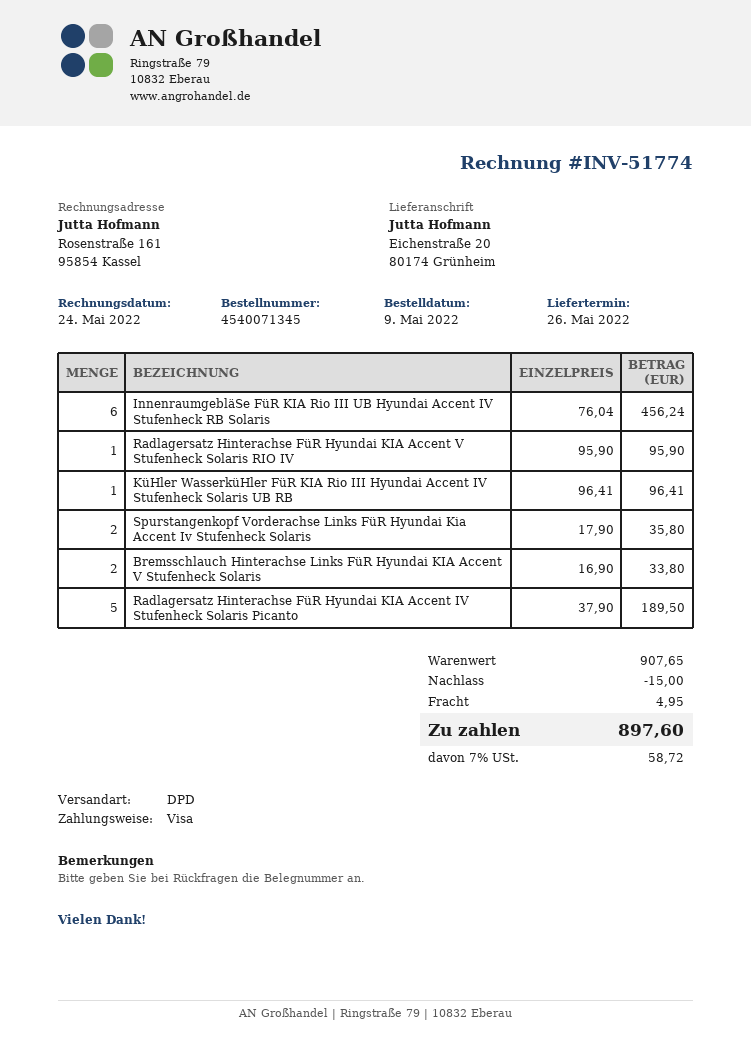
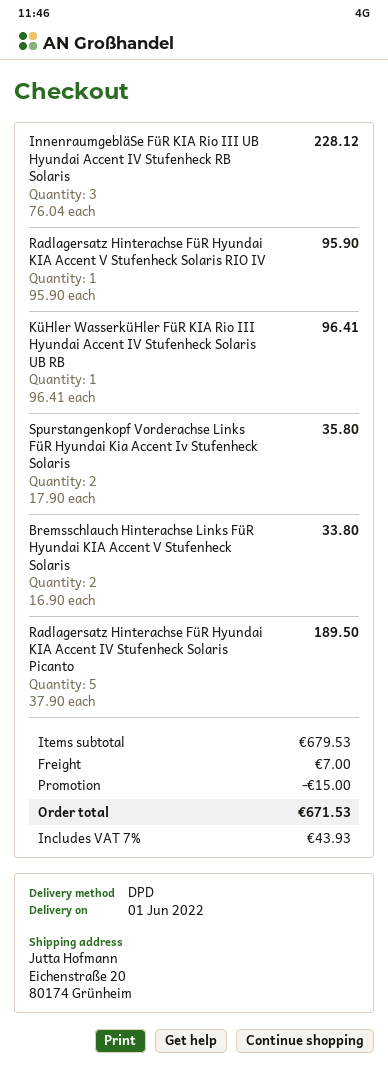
delivery date: 2022-05-26 -> 2022-06-01
InnenraumgebläSe FüR KIA Rio III UB Hyundai Accent IV Stufenheck RB Solaris: 6 x 76.04 = 456.24 -> 3 x 76.04 = 228.12
subtotal: 907.65 -> 679.53
shipping: 4.95 -> 7.00
tax: 7% = 58.72 -> 7% = 43.93
total: 897.60 -> 671.53

